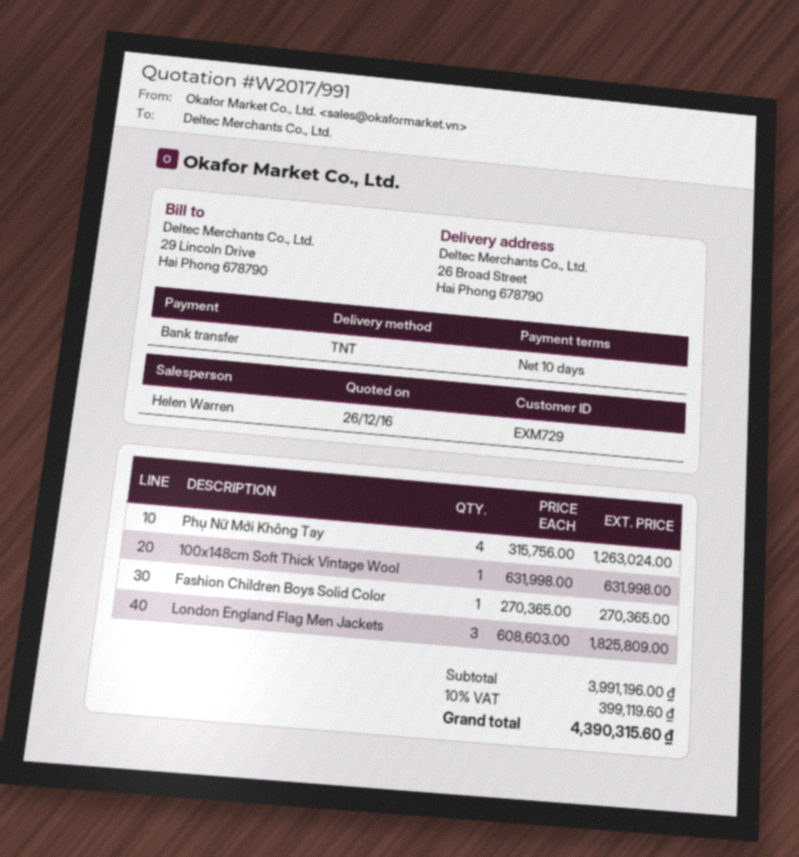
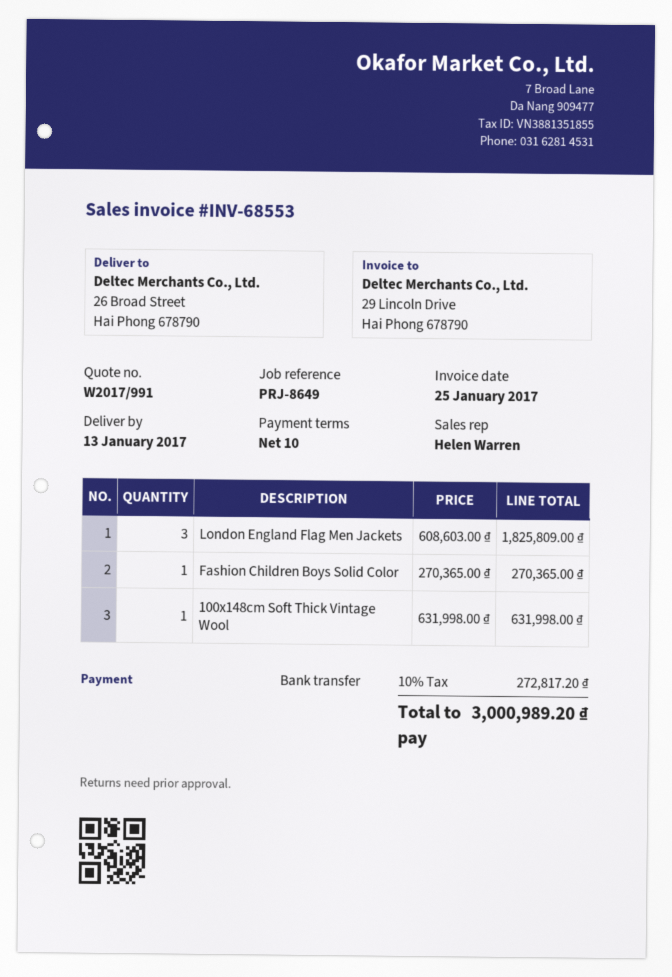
Phụ Nữ Mới Không Tay: 4 x 315756.00 = 1263024.00 -> none
tax: 10% = 399119.60 -> 10% = 272817.20
total: 4390315.60 -> 3000989.20

